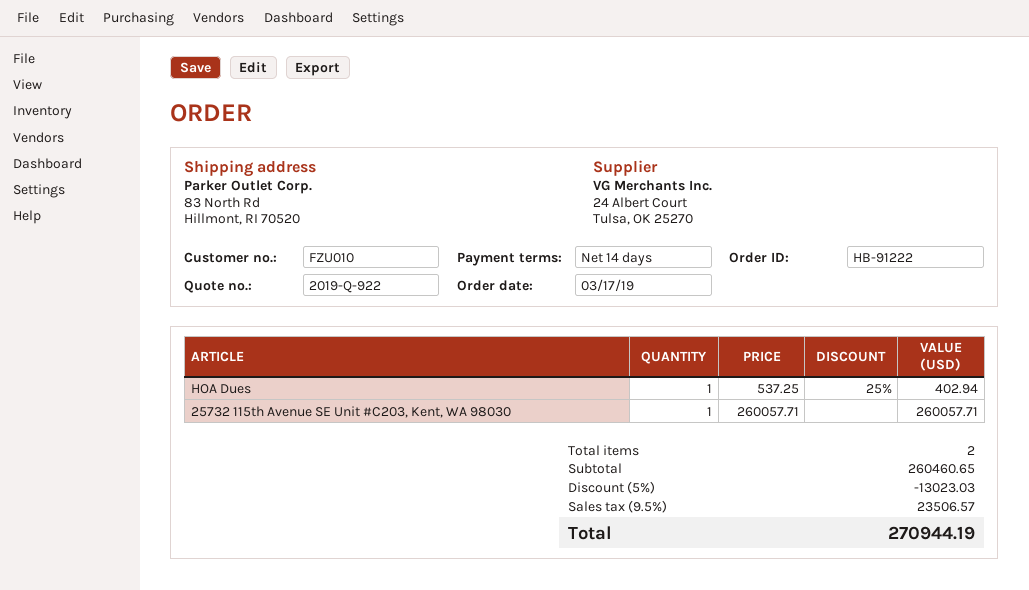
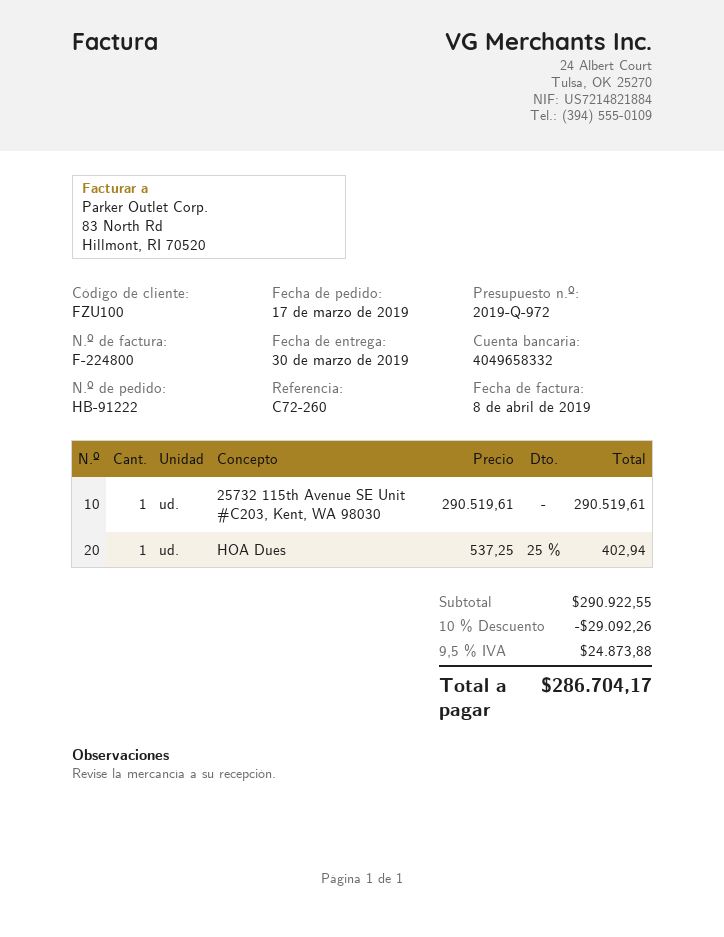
quote number: 2019-Q-922 -> 2019-Q-972
customer number: FZU010 -> FZU100
25732 115th Avenue SE Unit #C203, Kent, WA 98030: 1 x 260057.71 = 260057.71 -> 1 x 290519.61 = 290519.61
subtotal: 260460.65 -> 290922.55
discount: 5% = 13023.03 -> 10% = 29092.26
tax: 9.5% = 23506.57 -> 9.5% = 24873.88
total: 270944.19 -> 286704.17

